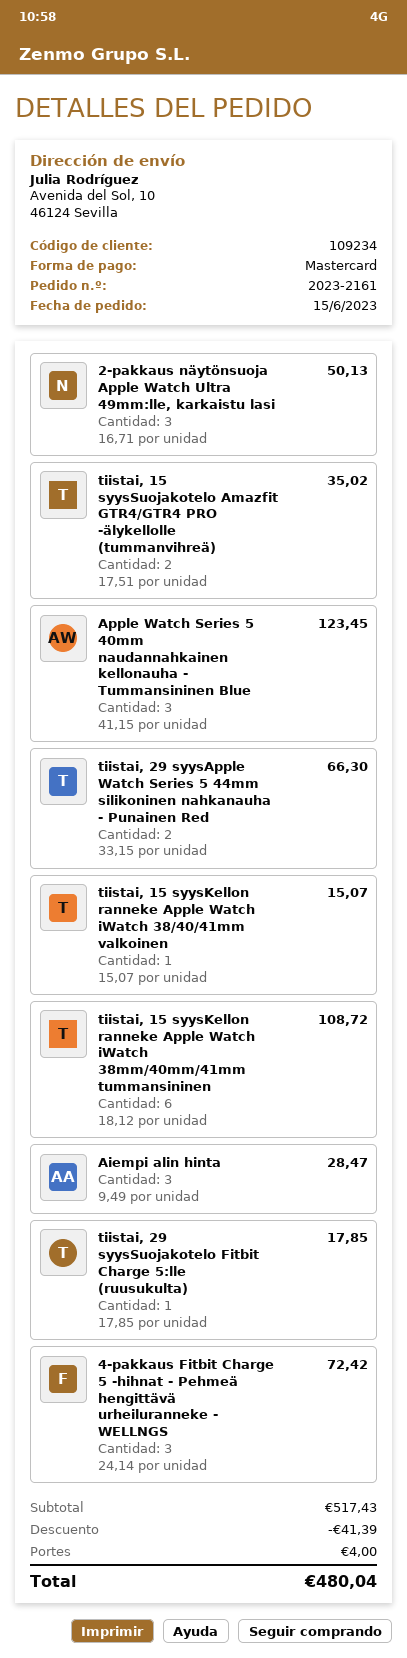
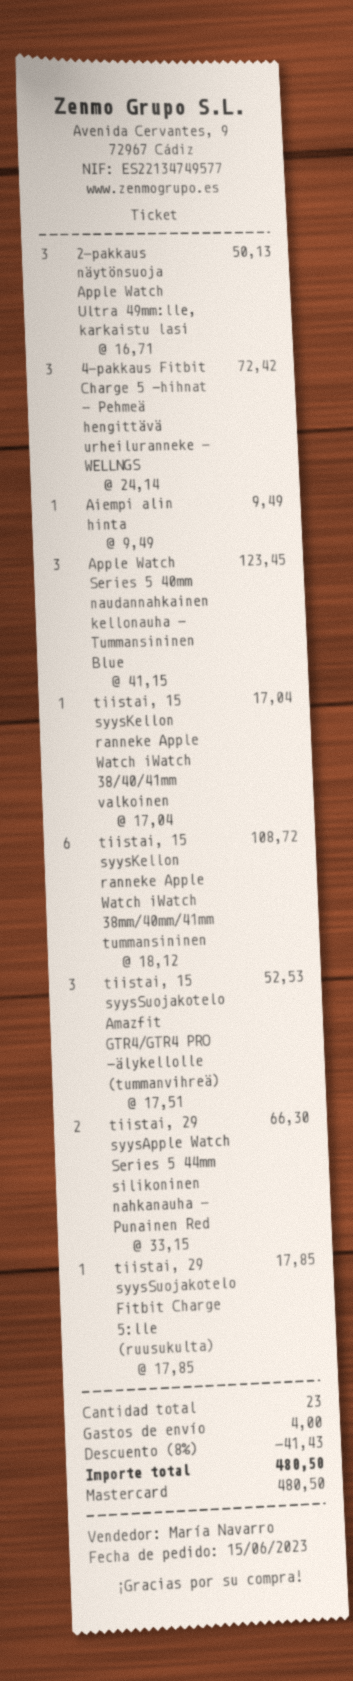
tiistai, 15 syysSuojakotelo Amazfit GTR4/GTR4 PRO -älykellolle (tummanvihreä): 2 x 17.51 = 35.02 -> 3 x 17.51 = 52.53
tiistai, 15 syysKellon ranneke Apple Watch iWatch 38/40/41mm valkoinen: 1 x 15.07 = 15.07 -> 1 x 17.04 = 17.04
Aiempi alin hinta: 3 x 9.49 = 28.47 -> 1 x 9.49 = 9.49
discount: 41.39 -> 41.43
total: 480.04 -> 480.50

